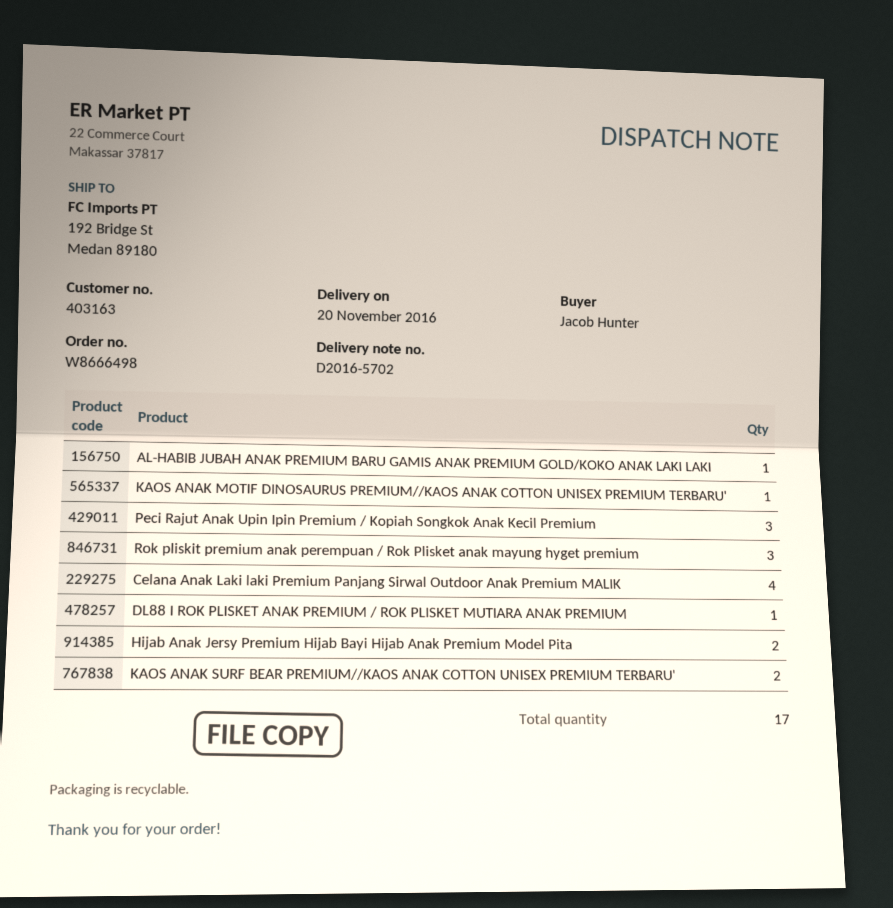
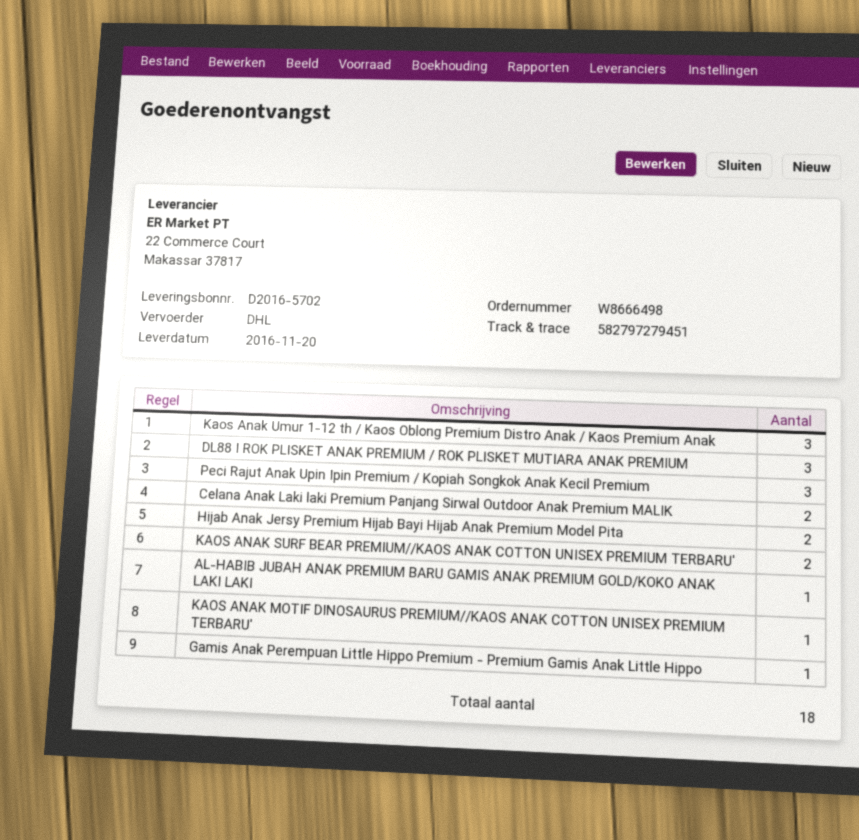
Rok pliskit premium anak perempuan / Rok Plisket anak mayung hyget premium: 3 -> none
Celana Anak Laki laki Premium Panjang Sirwal Outdoor Anak Premium MALIK: 4 -> 2
DL88 I ROK PLISKET ANAK PREMIUM / ROK PLISKET MUTIARA ANAK PREMIUM: 1 -> 3
Kaos Anak Umur 1-12 th / Kaos Oblong Premium Distro Anak / Kaos Premium Anak: none -> 3
Gamis Anak Perempuan Little Hippo Premium - Premium Gamis Anak Little Hippo: none -> 1
total quantity: 17 -> 18

